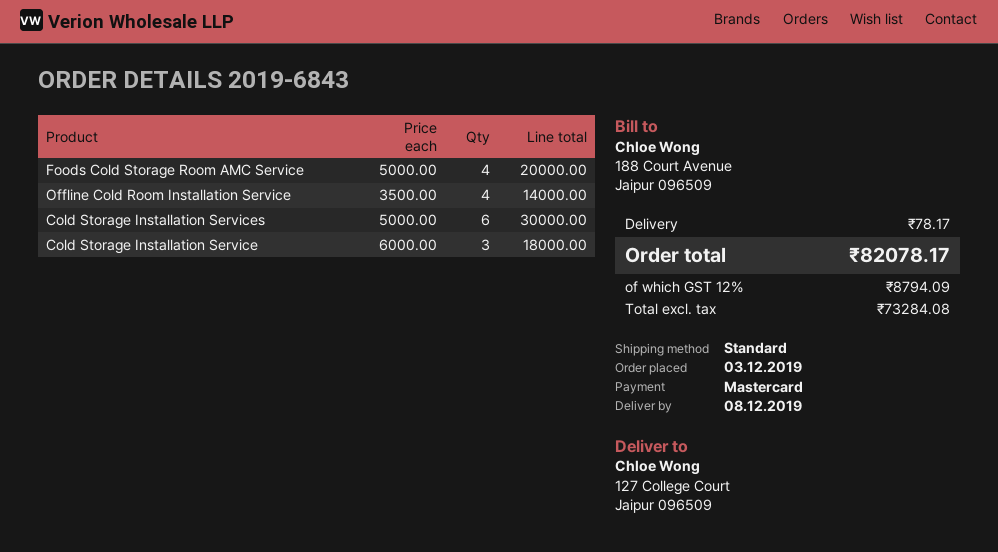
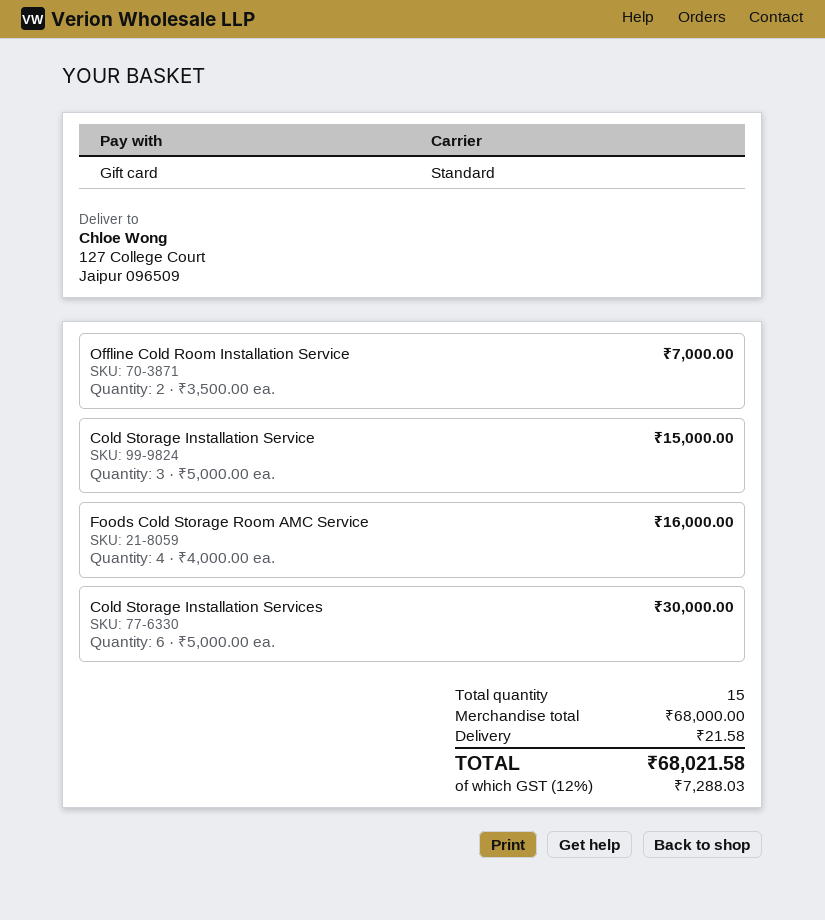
payment method: Mastercard -> gift card
Foods Cold Storage Room AMC Service: 4 x 5000.00 = 20000.00 -> 4 x 4000.00 = 16000.00
Offline Cold Room Installation Service: 4 x 3500.00 = 14000.00 -> 2 x 3500.00 = 7000.00
Cold Storage Installation Service: 3 x 6000.00 = 18000.00 -> 3 x 5000.00 = 15000.00
shipping: 78.17 -> 21.58
tax: 12% = 8794.09 -> 12% = 7288.03
total: 82078.17 -> 68021.58

